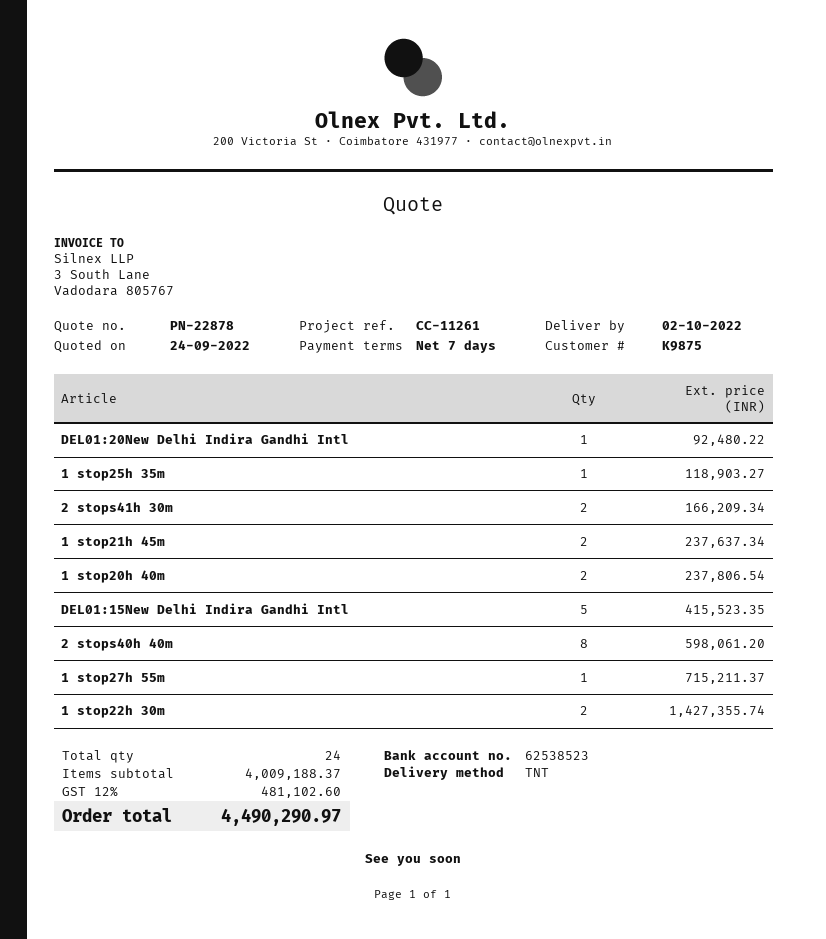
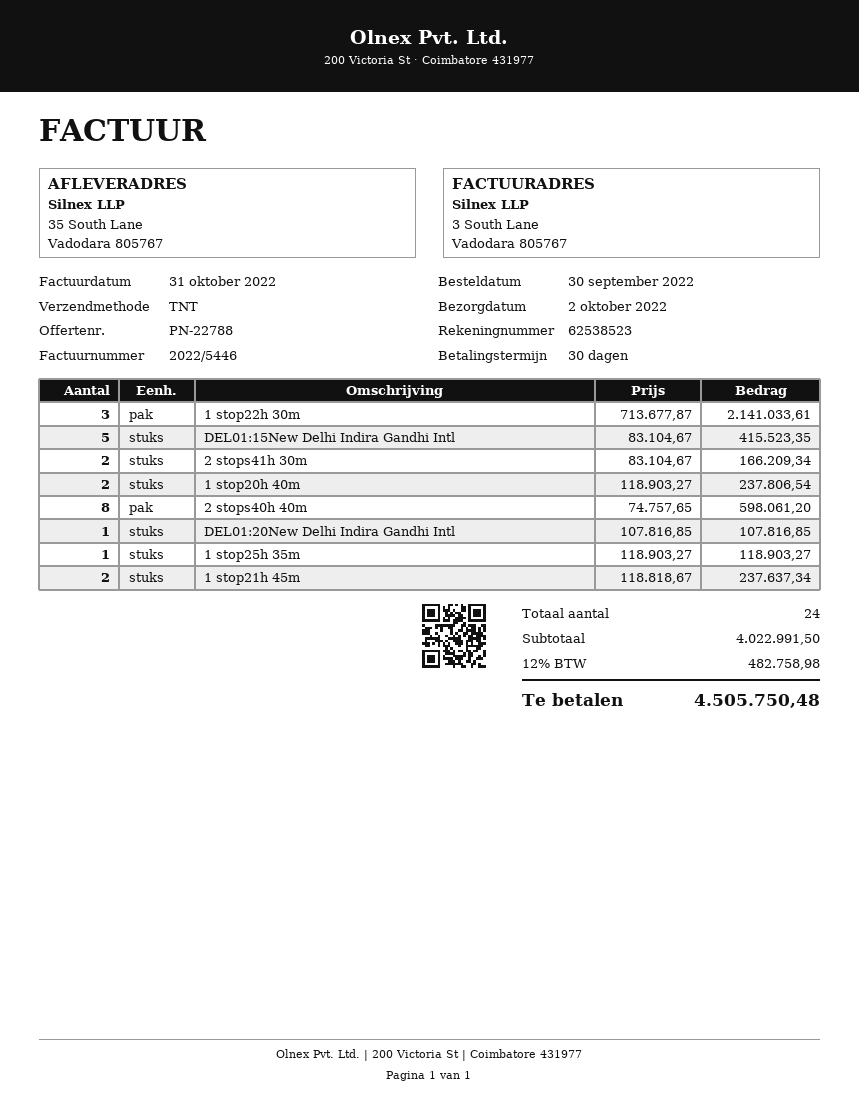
quote number: PN-22878 -> PN-22788
payment terms: 7 days -> 30 days
DEL01:20New Delhi Indira Gandhi Intl: 1 for 92480.22 -> 1 for 107816.85
1 stop27h 55m: 1 for 715211.37 -> none
1 stop22h 30m: 2 for 1427355.74 -> 3 for 2141033.61
subtotal: 4009188.37 -> 4022991.50
tax: 12% = 481102.60 -> 12% = 482758.98
total: 4490290.97 -> 4505750.48

